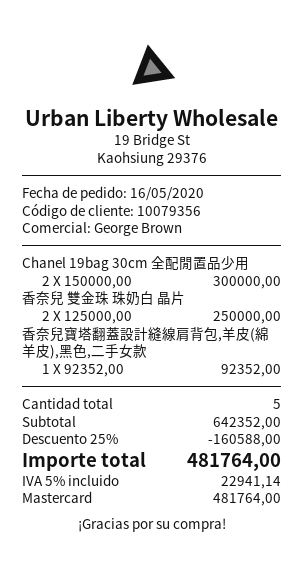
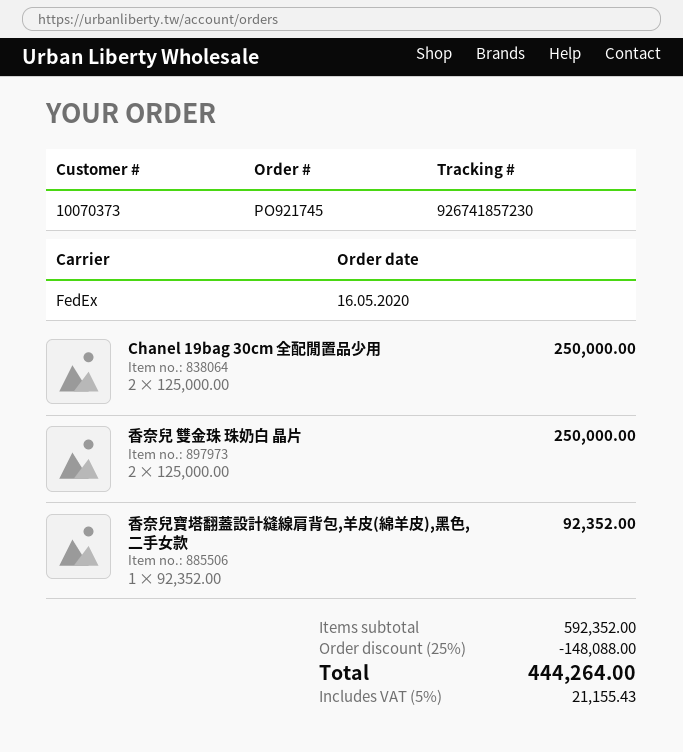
customer number: 10079356 -> 10070373
Chanel 19bag 30cm 全配閒置品少用: 2 x 150000.00 = 300000.00 -> 2 x 125000.00 = 250000.00
subtotal: 642352.00 -> 592352.00
discount: 25% = 160588.00 -> 25% = 148088.00
tax: 5% = 22941.14 -> 5% = 21155.43
total: 481764.00 -> 444264.00

